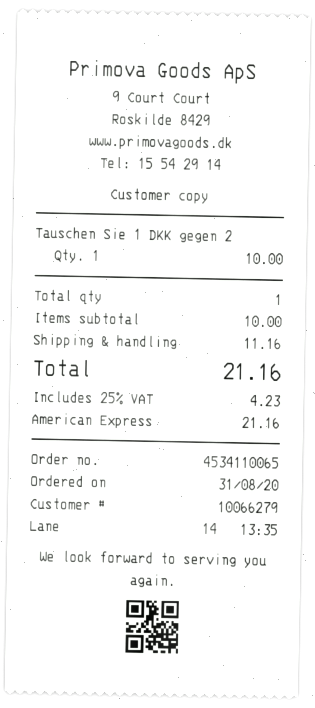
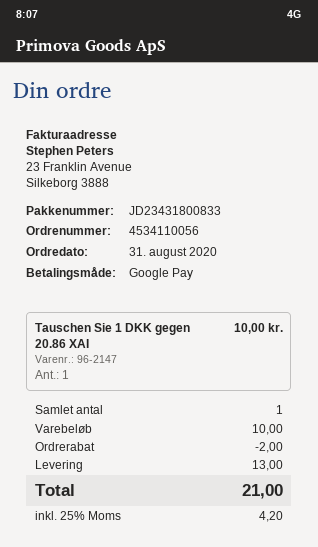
order number: 4534110065 -> 4534110056
payment method: American Express -> Google Pay
discount: none -> 2.00
shipping: 11.16 -> 13.00
tax: 25% = 4.23 -> 25% = 4.20
total: 21.16 -> 21.00

